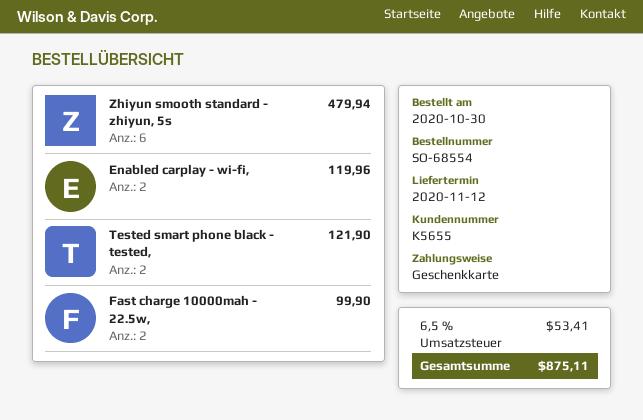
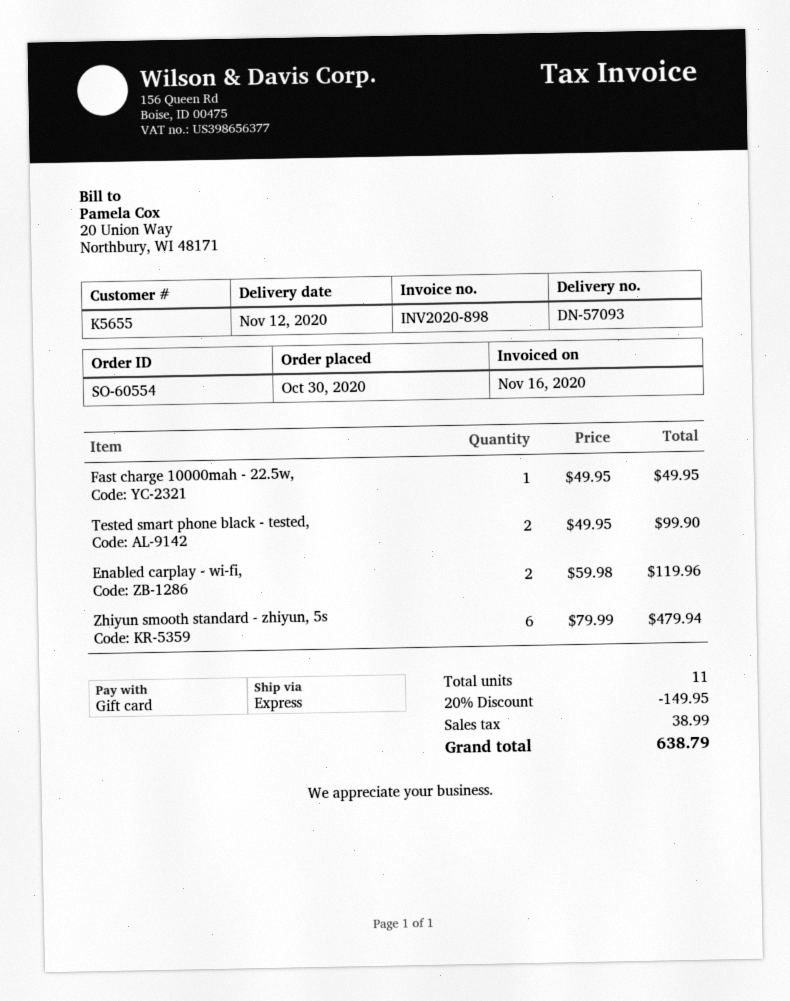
order number: SO-68554 -> SO-60554
Tested smart phone black - tested,: 2 for 121.90 -> 2 for 99.90
Fast charge 10000mah - 22.5w,: 2 for 99.90 -> 1 for 49.95
discount: none -> 20% = 149.95
tax: 53.41 -> 38.99
total: 875.11 -> 638.79

